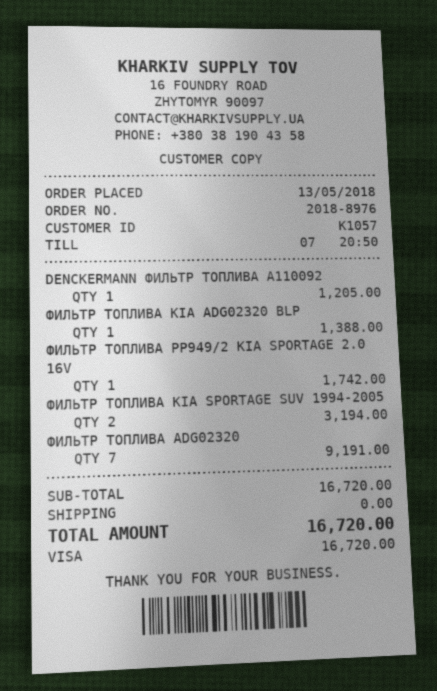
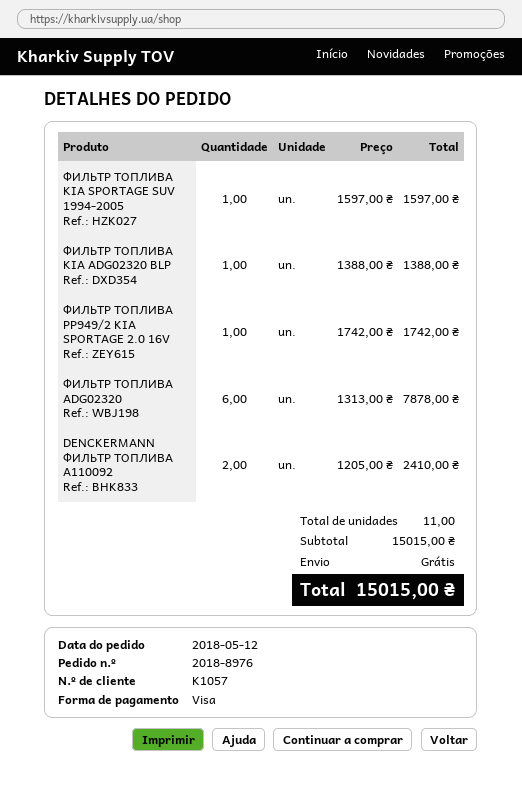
order date: 2018-05-13 -> 2018-05-12
DENCKERMANN ФИЛЬТР ТОПЛИВА A110092: 1 for 1205.00 -> 2 for 2410.00
ФИЛЬТР ТОПЛИВА KIA SPORTAGE SUV 1994-2005: 2 for 3194.00 -> 1 for 1597.00
ФИЛЬТР ТОПЛИВА ADG02320: 7 for 9191.00 -> 6 for 7878.00
subtotal: 16720.00 -> 15015.00
total: 16720.00 -> 15015.00

